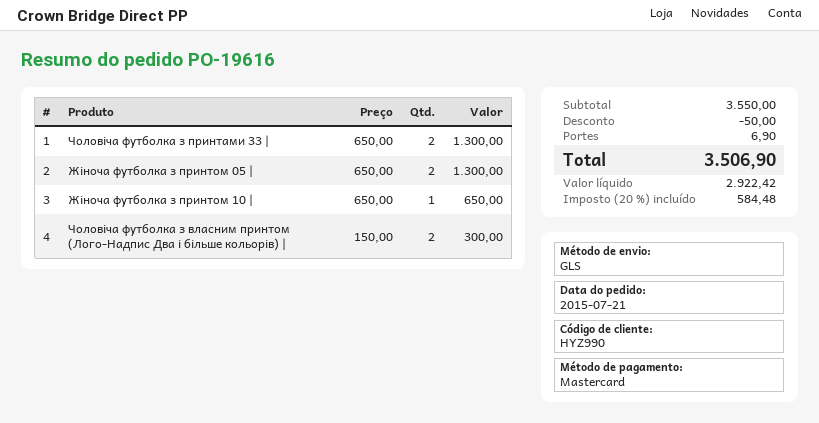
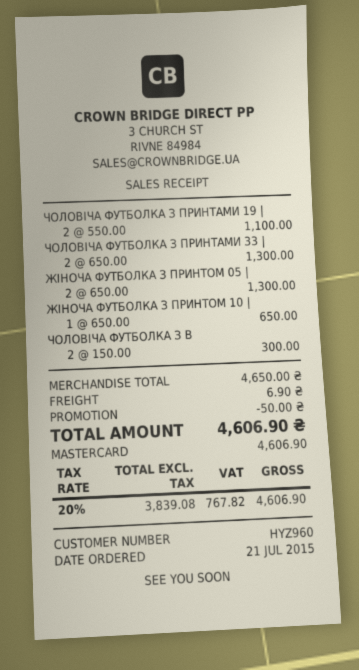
customer number: HYZ990 -> HYZ960
ЧОЛОВІЧА ФУТБОЛКА З ПРИНТАМИ 19 |: none -> 2 x 550.00 = 1100.00
subtotal: 3550.00 -> 4650.00
net: 2922.42 -> 3839.08
tax: 20% = 584.48 -> 20% = 767.82
total: 3506.90 -> 4606.90

